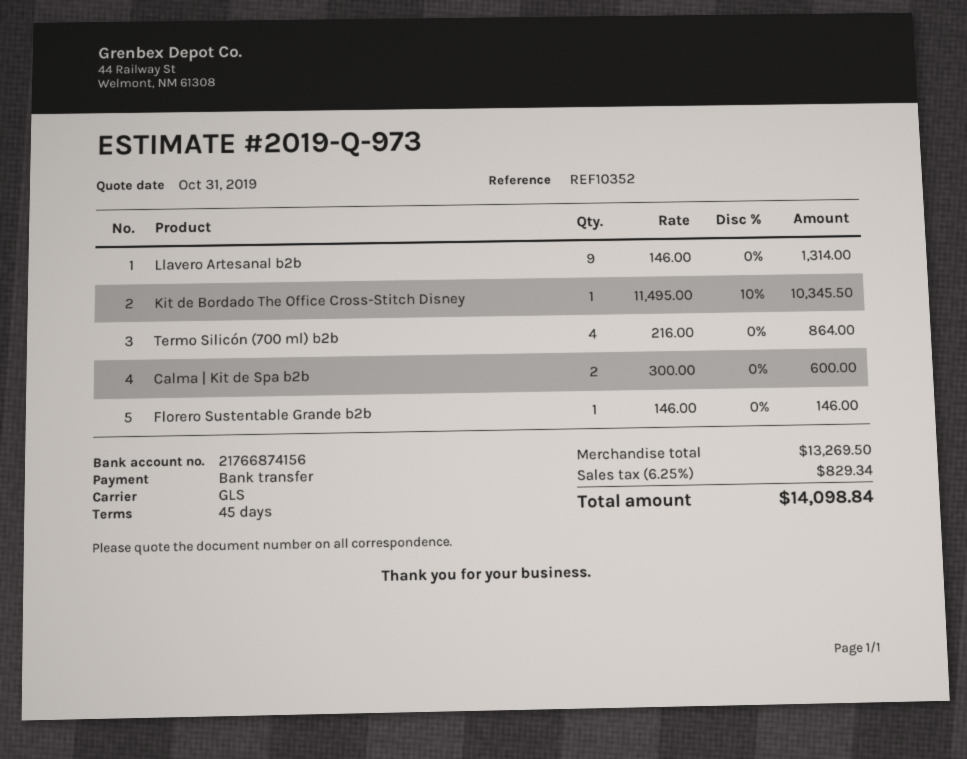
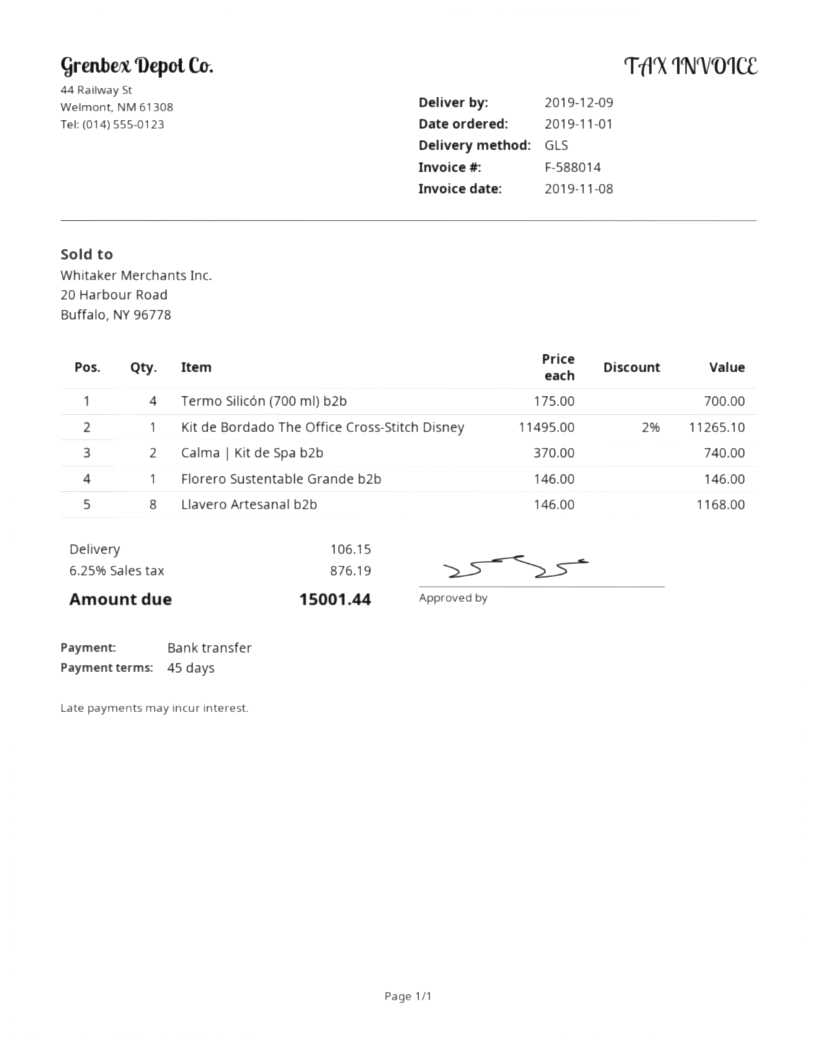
Llavero Artesanal b2b: 9 x 146.00 = 1314.00 -> 8 x 146.00 = 1168.00
Kit de Bordado The Office Cross-Stitch Disney: 1 x 11495.00 - 10% = 10345.50 -> 1 x 11495.00 - 2% = 11265.10
Termo Silicón (700 ml) b2b: 4 x 216.00 = 864.00 -> 4 x 175.00 = 700.00
Calma | Kit de Spa b2b: 2 x 300.00 = 600.00 -> 2 x 370.00 = 740.00
shipping: none -> 106.15
tax: 6.25% = 829.34 -> 6.25% = 876.19
total: 14098.84 -> 15001.44

